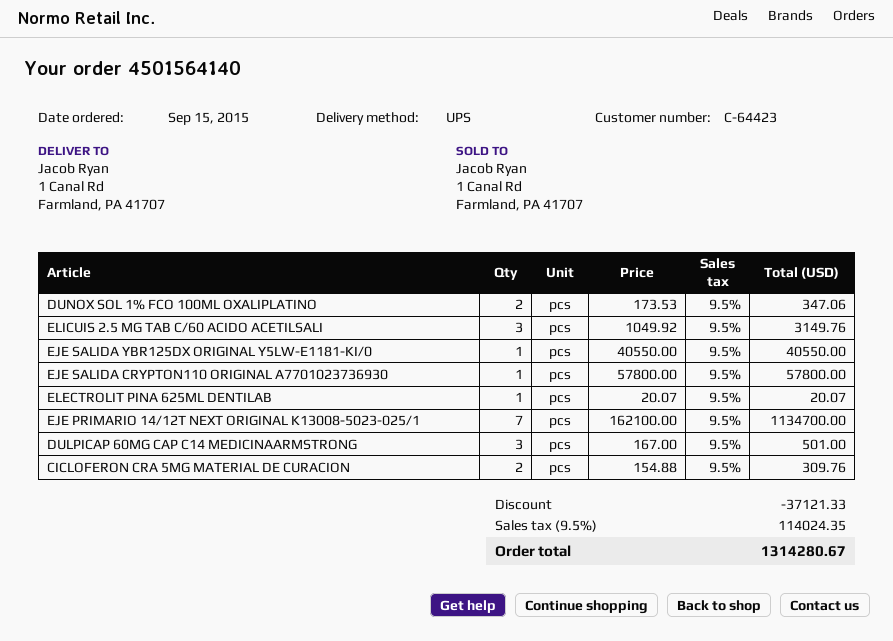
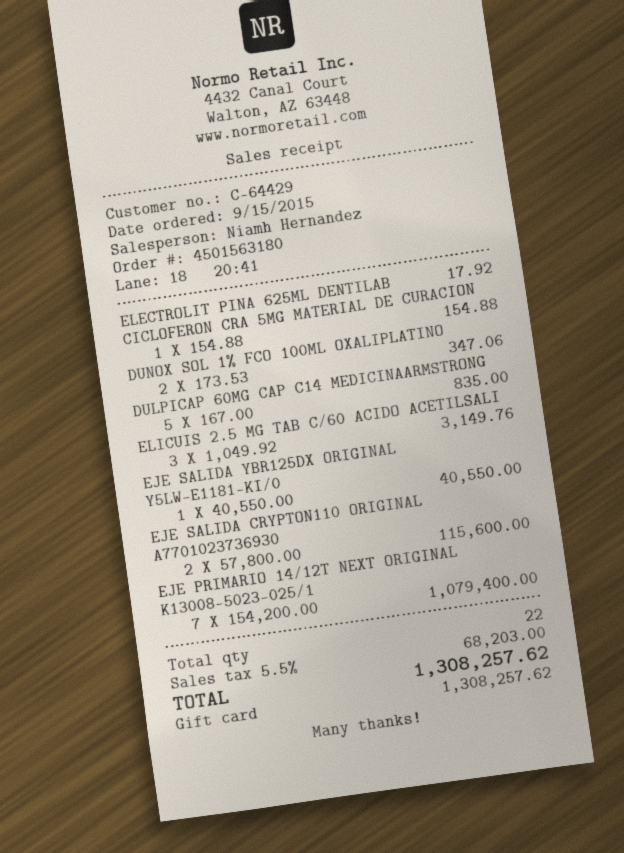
order number: 4501564140 -> 4501563180
customer number: C-64423 -> C-64429
EJE SALIDA CRYPTON110 ORIGINAL A7701023736930: 1 x 57800.00 = 57800.00 -> 2 x 57800.00 = 115600.00
ELECTROLIT PINA 625ML DENTILAB: 1 x 20.07 = 20.07 -> 1 x 17.92 = 17.92
EJE PRIMARIO 14/12T NEXT ORIGINAL K13008-5023-025/1: 7 x 162100.00 = 1134700.00 -> 7 x 154200.00 = 1079400.00
DULPICAP 60MG CAP C14 MEDICINAARMSTRONG: 3 x 167.00 = 501.00 -> 5 x 167.00 = 835.00
CICLOFERON CRA 5MG MATERIAL DE CURACION: 2 x 154.88 = 309.76 -> 1 x 154.88 = 154.88
discount: 37121.33 -> none
tax: 9.5% = 114024.35 -> 5.5% = 68203.00
total: 1314280.67 -> 1308257.62

